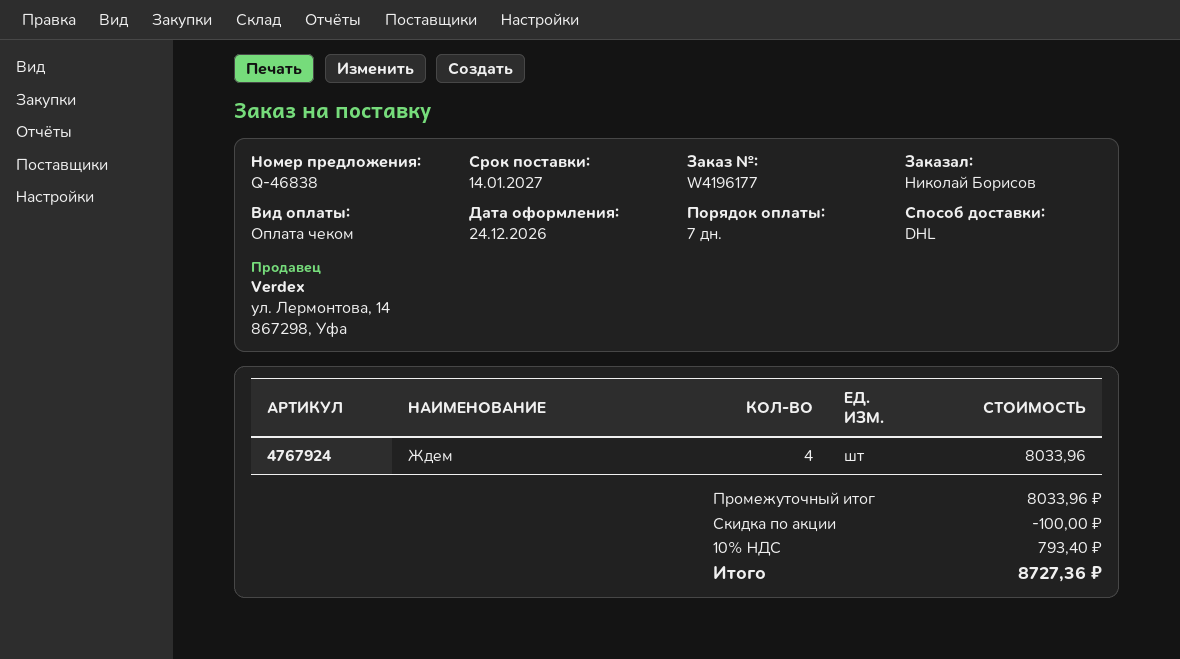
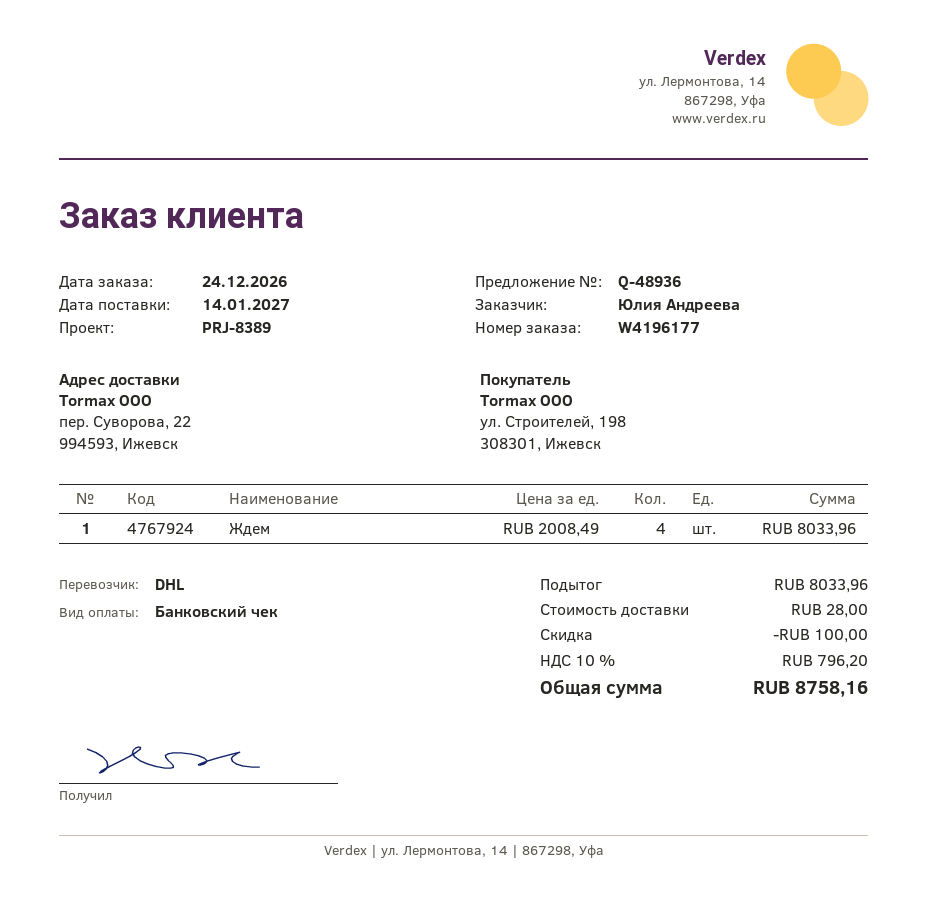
quote number: Q-46838 -> Q-48936
ordered by: Николай Борисов -> Юлия Андреева
shipping: none -> 28.00
tax: 10% = 793.40 -> 10% = 796.20
total: 8727.36 -> 8758.16

